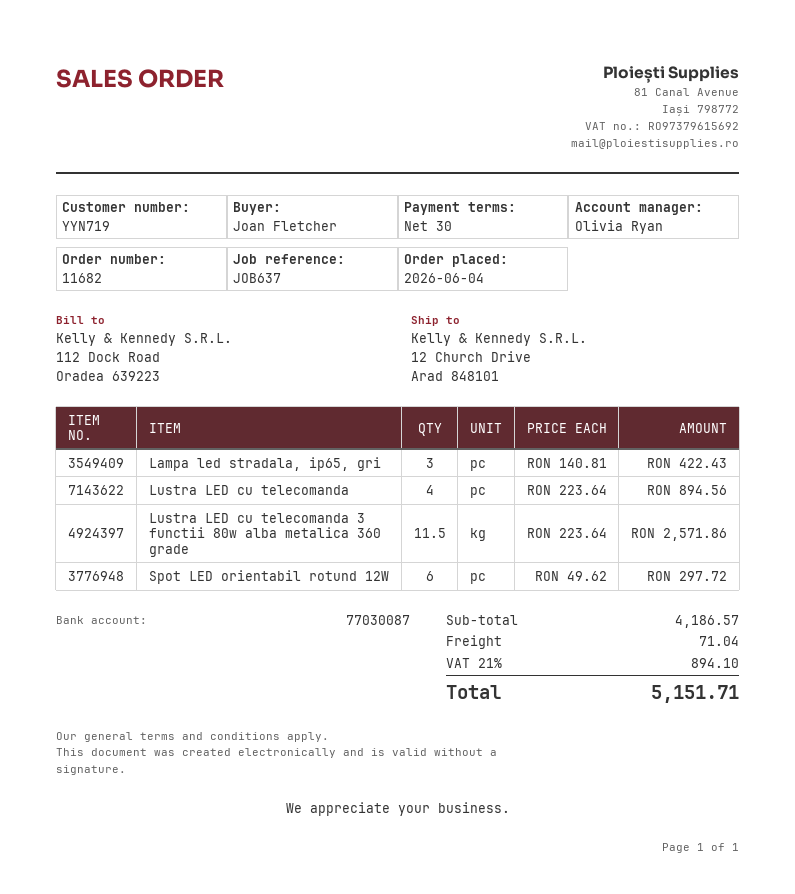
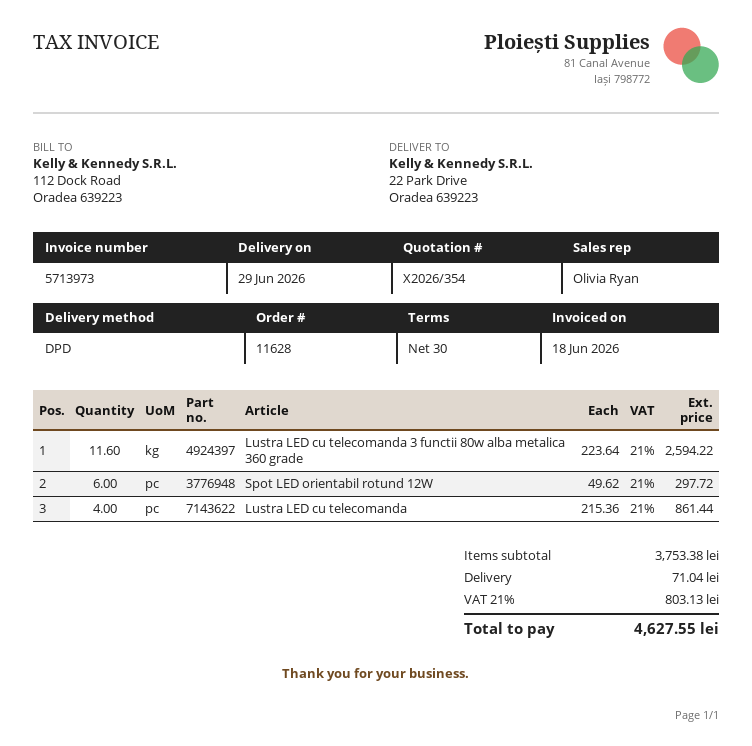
order number: 11682 -> 11628
ship to: 12 Church Drive, Arad 848101 -> 22 Park Drive, Oradea 639223
Lampa led stradala, ip65, gri: 3 x 140.81 = 422.43 -> none
Lustra LED cu telecomanda: 4 x 223.64 = 894.56 -> 4 x 215.36 = 861.44
Lustra LED cu telecomanda 3 functii 80w alba metalica 360 grade: 11.5 x 223.64 = 2571.86 -> 11.6 x 223.64 = 2594.22
subtotal: 4186.57 -> 3753.38
tax: 21% = 894.10 -> 21% = 803.13
total: 5151.71 -> 4627.55

